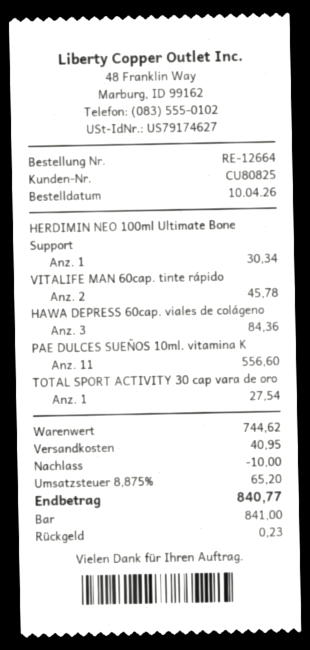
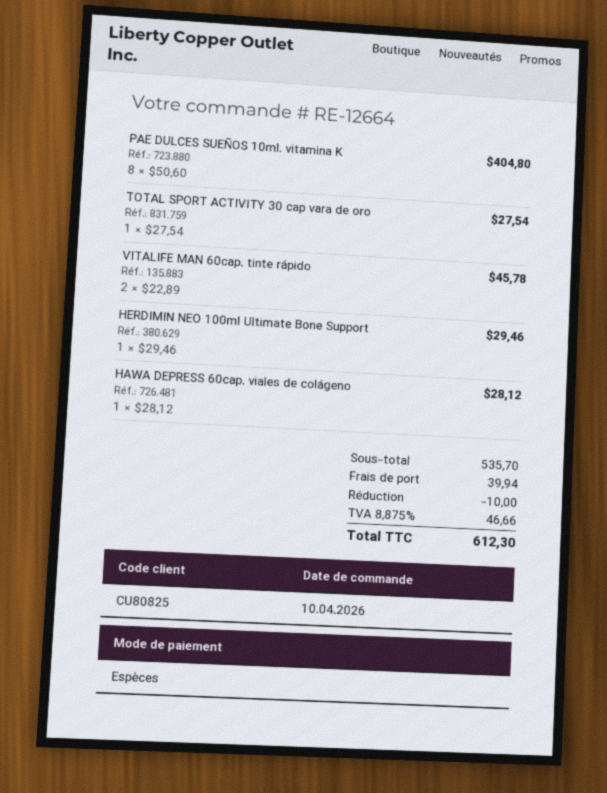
HERDIMIN NEO 100ml Ultimate Bone Support: 1 for 30.34 -> 1 for 29.46
HAWA DEPRESS 60cap. viales de colágeno: 3 for 84.36 -> 1 for 28.12
PAE DULCES SUEÑOS 10ml. vitamina K: 11 for 556.60 -> 8 for 404.80
subtotal: 744.62 -> 535.70
shipping: 40.95 -> 39.94
tax: 8.875% = 65.20 -> 8.875% = 46.66
total: 840.77 -> 612.30

